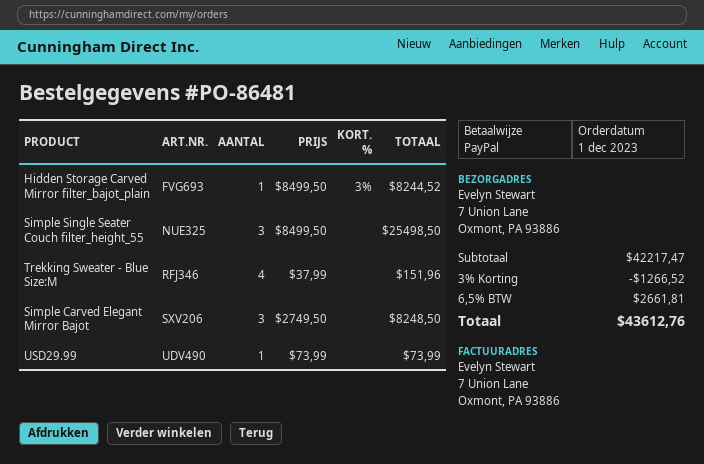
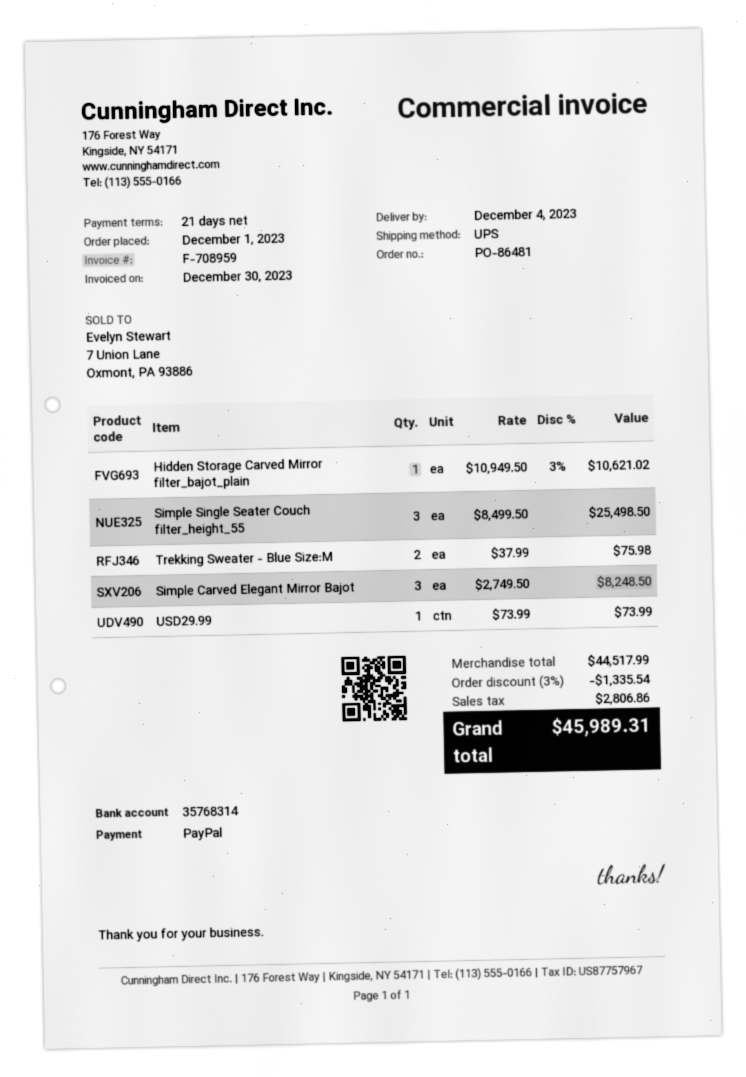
Hidden Storage Carved Mirror filter_bajot_plain: 1 x 8499.50 - 3% = 8244.52 -> 1 x 10949.50 - 3% = 10621.02
Trekking Sweater - Blue Size:M: 4 x 37.99 = 151.96 -> 2 x 37.99 = 75.98
subtotal: 42217.47 -> 44517.99
discount: 3% = 1266.52 -> 3% = 1335.54
tax: 2661.81 -> 2806.86
total: 43612.76 -> 45989.31

